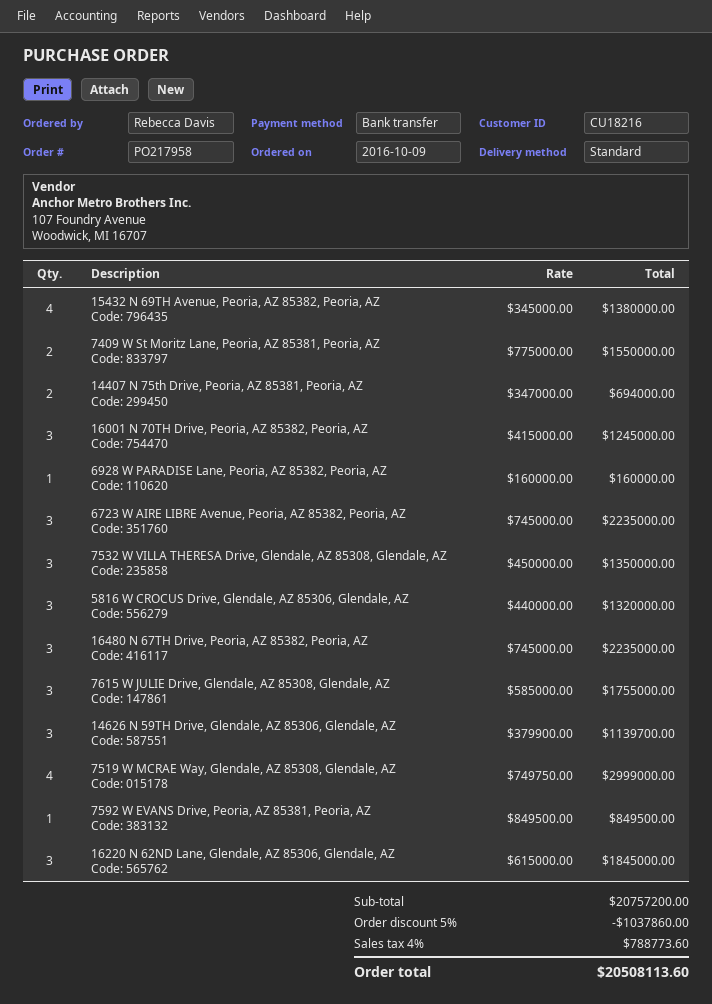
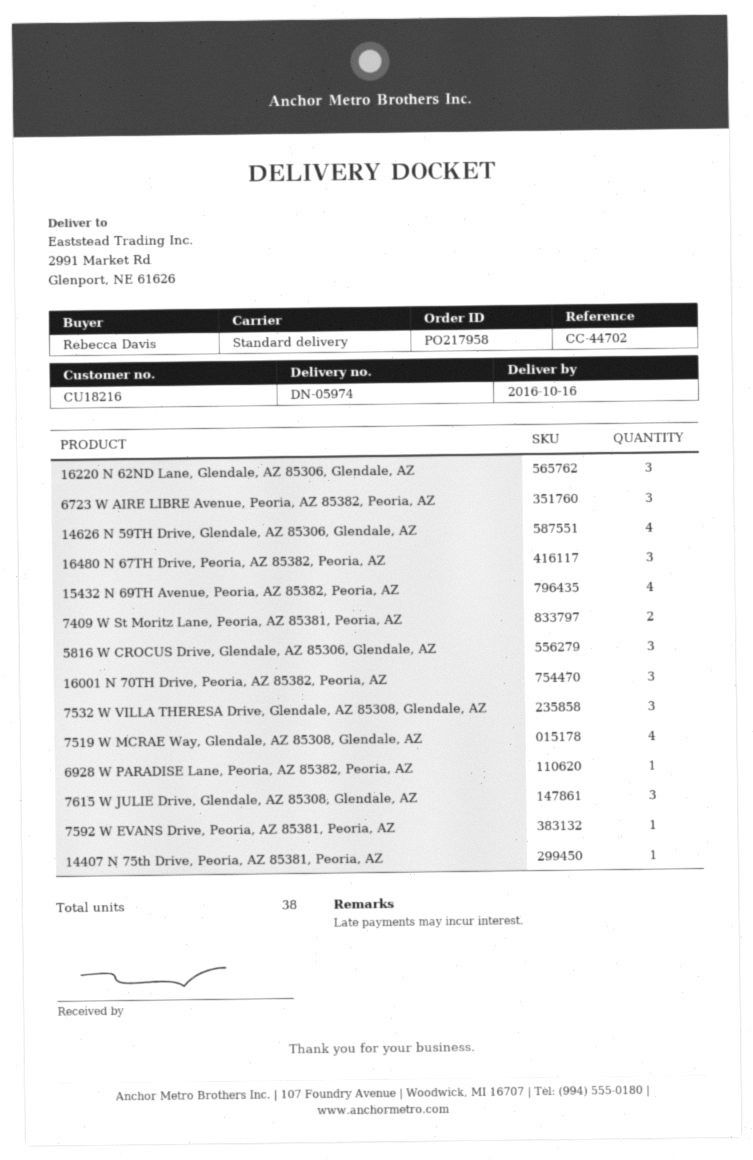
14407 N 75th Drive, Peoria, AZ 85381, Peoria, AZ: 2 -> 1
14626 N 59TH Drive, Glendale, AZ 85306, Glendale, AZ: 3 -> 4

